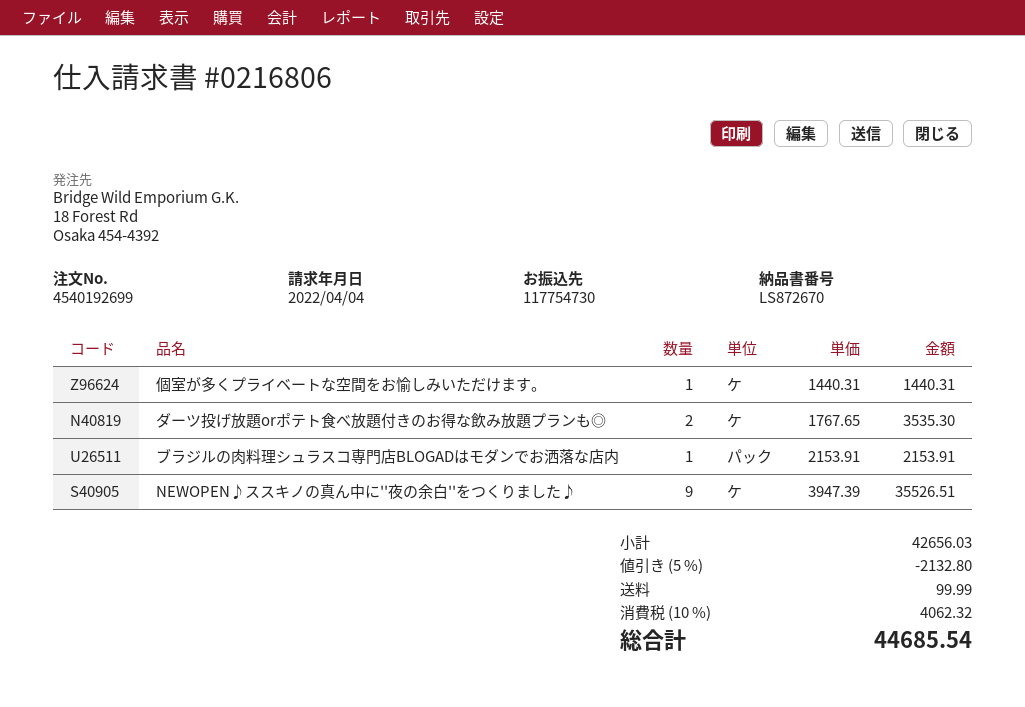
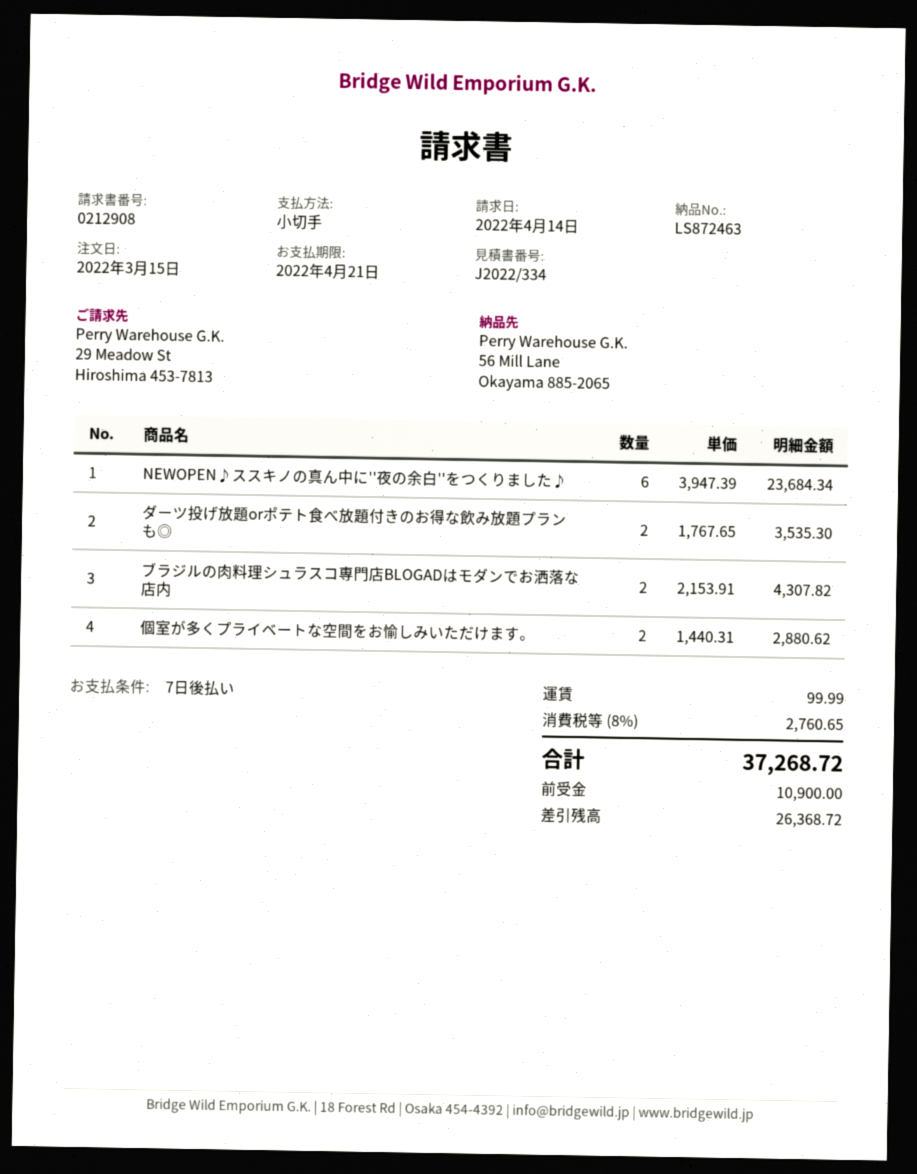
delivery note number: LS872670 -> LS872463
invoice number: 0216806 -> 0212908
invoice date: 2022-04-04 -> 2022-04-14
個室が多くプライベートな空間をお愉しみいただけます。: 1 x 1440.31 = 1440.31 -> 2 x 1440.31 = 2880.62
ブラジルの肉料理シュラスコ専門店BLOGADはモダンでお洒落な店内: 1 x 2153.91 = 2153.91 -> 2 x 2153.91 = 4307.82
NEWOPEN♪ススキノの真ん中に''夜の余白''をつくりました♪: 9 x 3947.39 = 35526.51 -> 6 x 3947.39 = 23684.34
discount: 5% = 2132.80 -> none
tax: 10% = 4062.32 -> 8% = 2760.65
total: 44685.54 -> 37268.72

